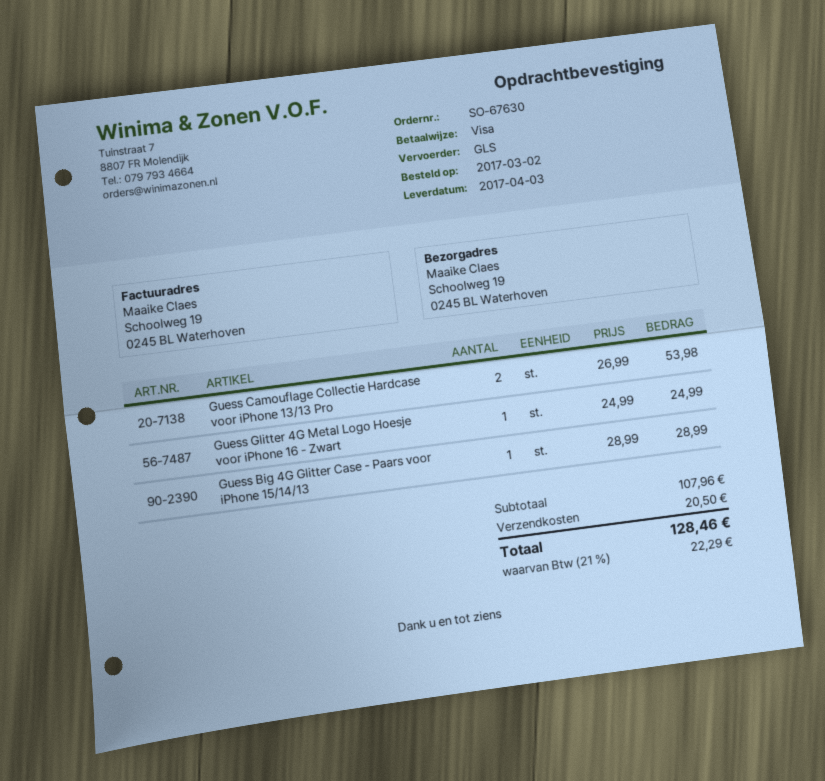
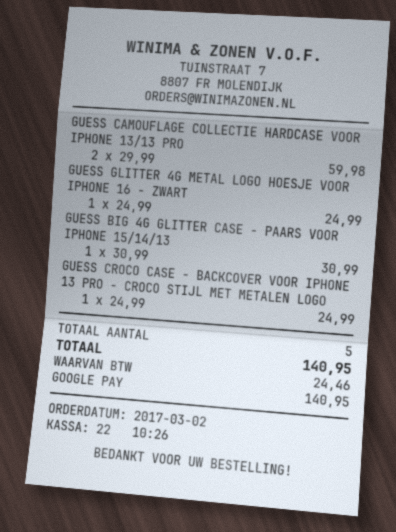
payment method: Visa -> Google Pay
Guess Camouflage Collectie Hardcase voor iPhone 13/13 Pro: 2 x 26.99 = 53.98 -> 2 x 29.99 = 59.98
Guess Big 4G Glitter Case - Paars voor iPhone 15/14/13: 1 x 28.99 = 28.99 -> 1 x 30.99 = 30.99
GUESS CROCO CASE - BACKCOVER VOOR IPHONE 13 PRO - CROCO STIJL MET METALEN LOGO: none -> 1 x 24.99 = 24.99
shipping: 20.50 -> none
tax: 22.29 -> 24.46
total: 128.46 -> 140.95

